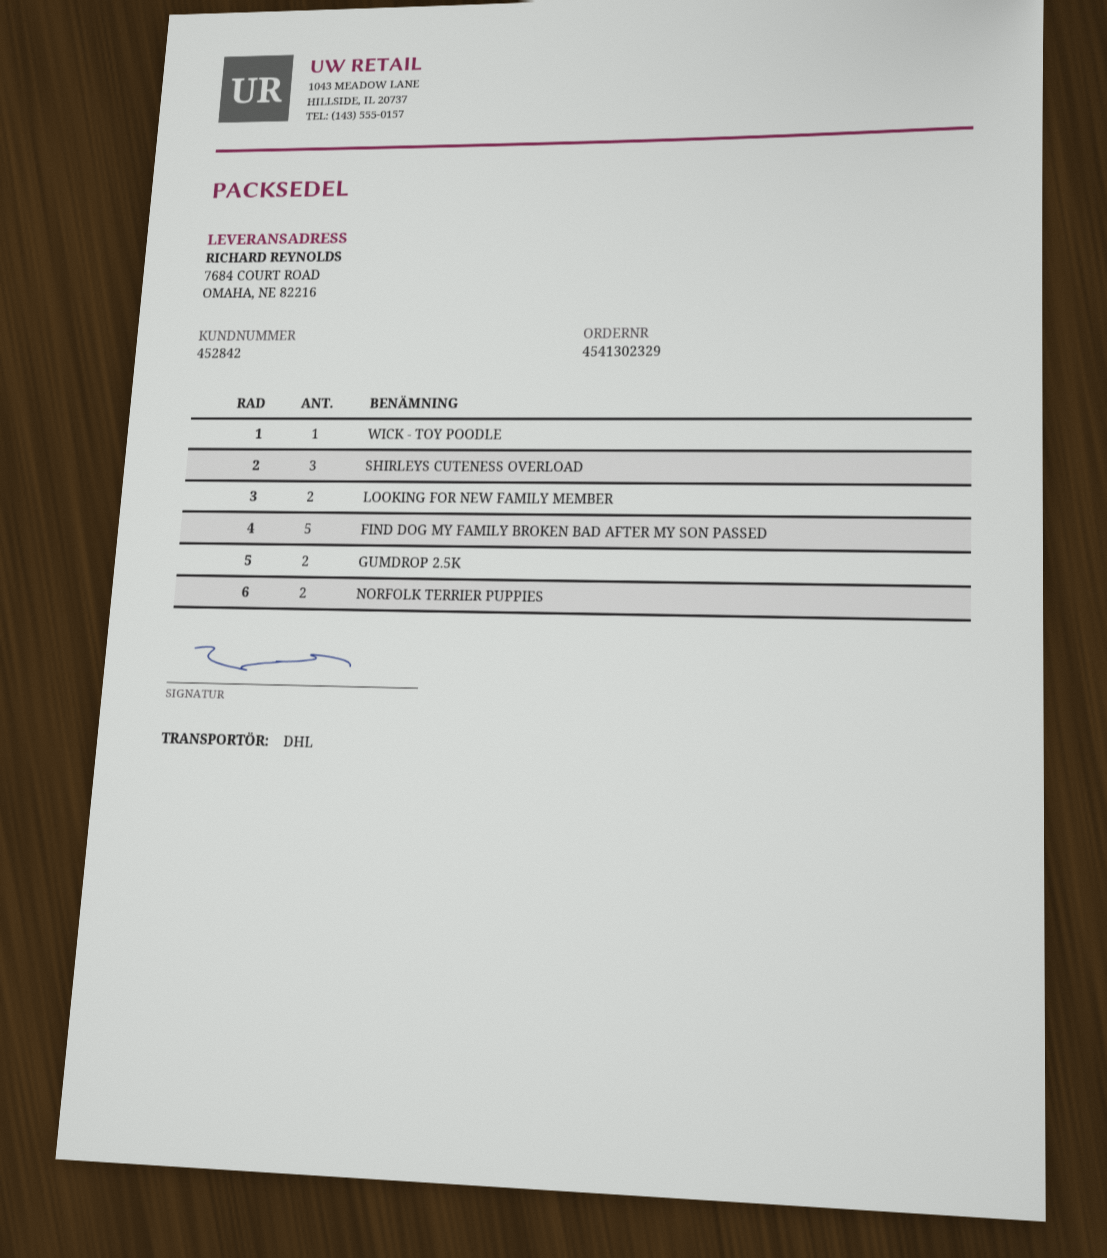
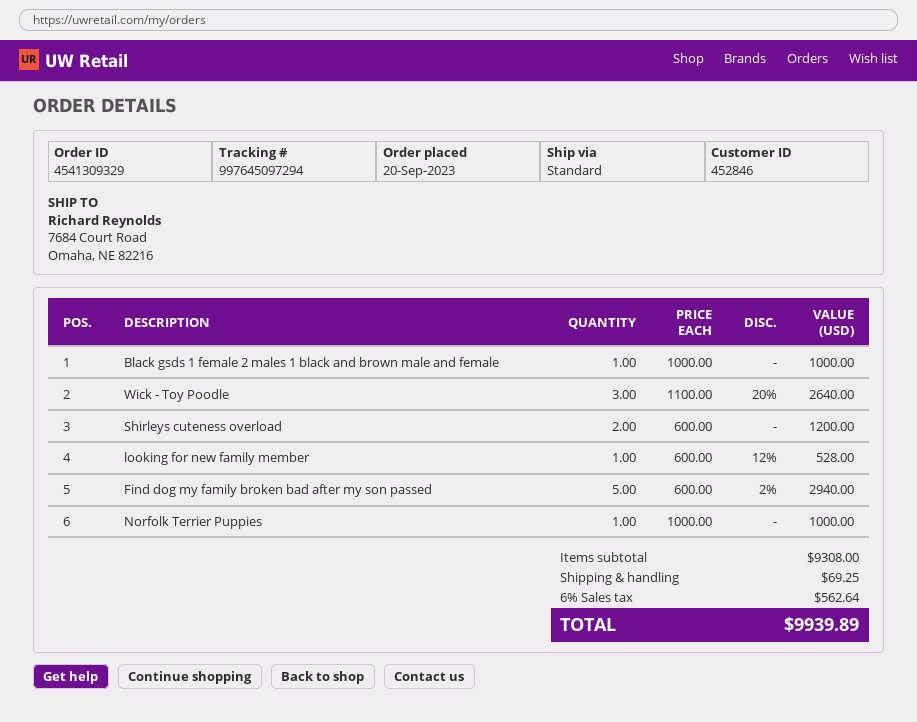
order number: 4541302329 -> 4541309329
customer number: 452842 -> 452846
shipping method: DHL -> standard
WICK - TOY POODLE: 1 -> 3
SHIRLEYS CUTENESS OVERLOAD: 3 -> 2
LOOKING FOR NEW FAMILY MEMBER: 2 -> 1
GUMDROP 2.5K: 2 -> none
NORFOLK TERRIER PUPPIES: 2 -> 1
Black gsds 1 female 2 males 1 black and brown male and female: none -> 1

